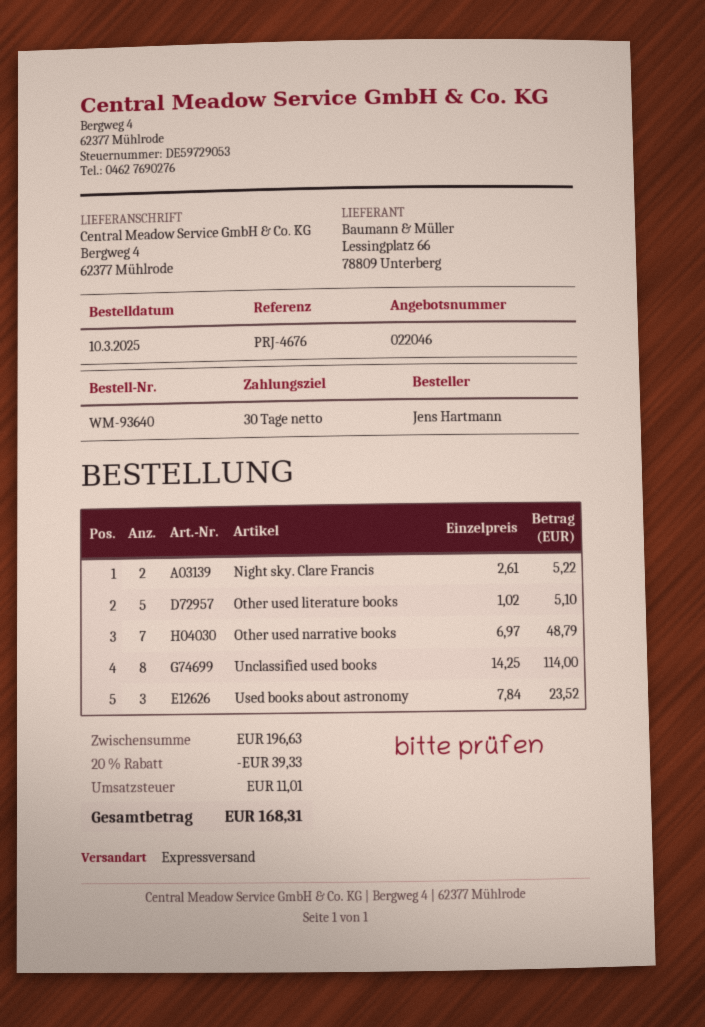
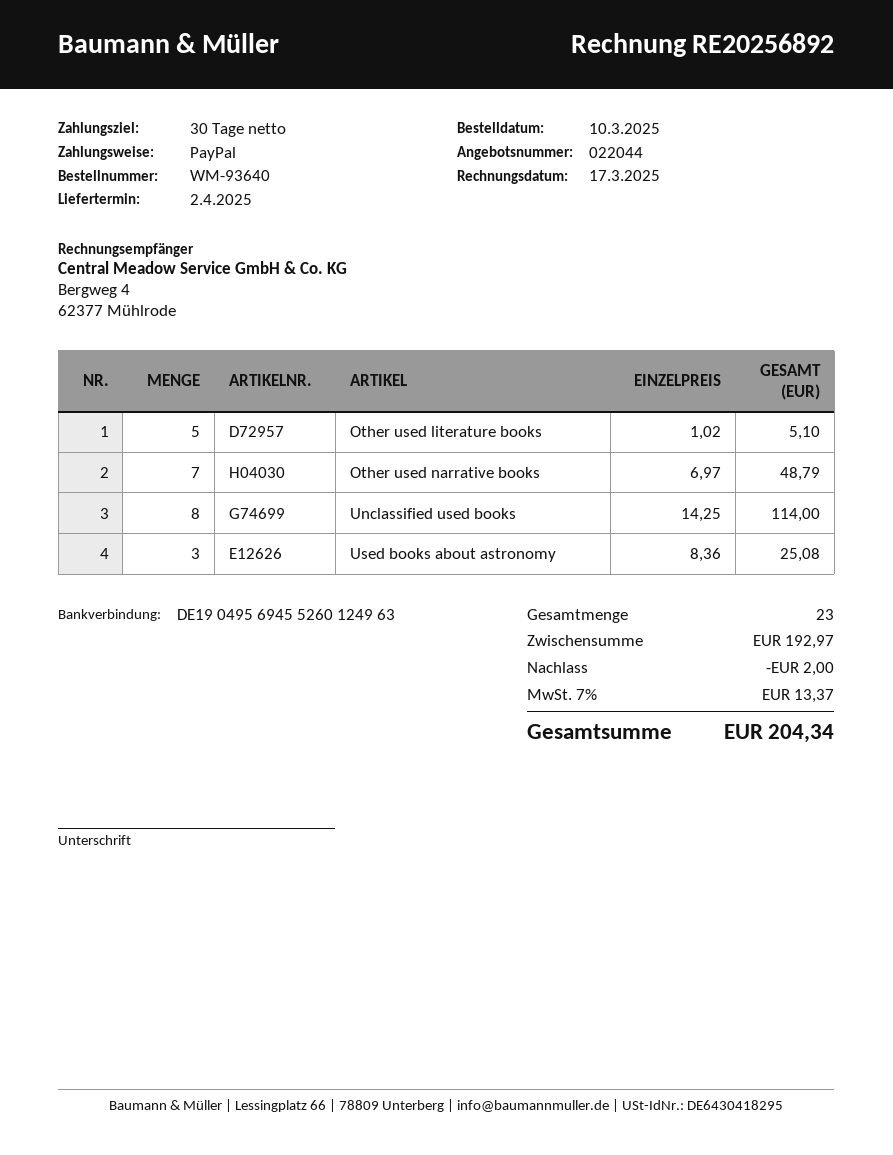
quote number: 022046 -> 022044
Night sky. Clare Francis: 2 x 2.61 = 5.22 -> none
Used books about astronomy: 3 x 7.84 = 23.52 -> 3 x 8.36 = 25.08
subtotal: 196.63 -> 192.97
discount: 39.33 -> 2.00
tax: 11.01 -> 13.37
total: 168.31 -> 204.34

